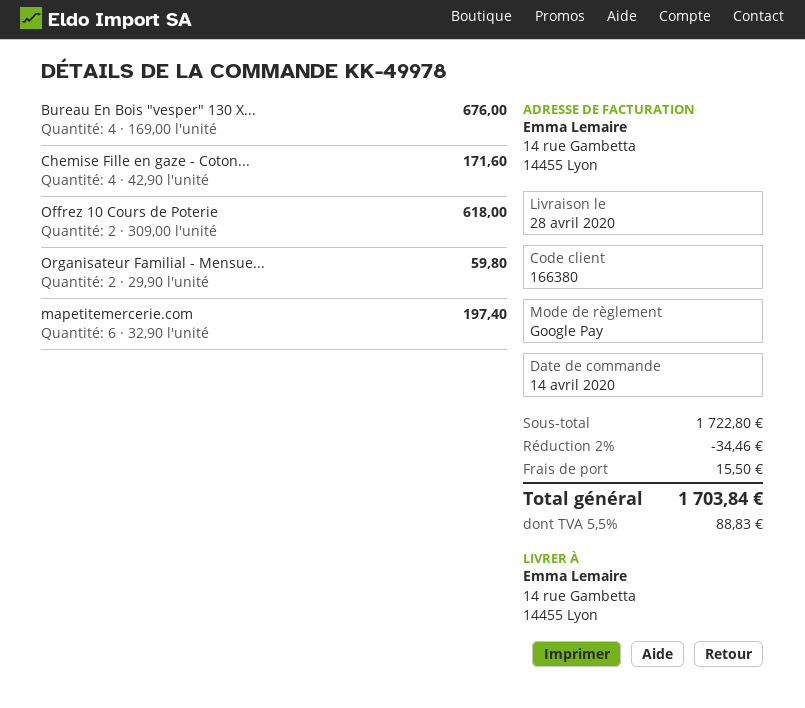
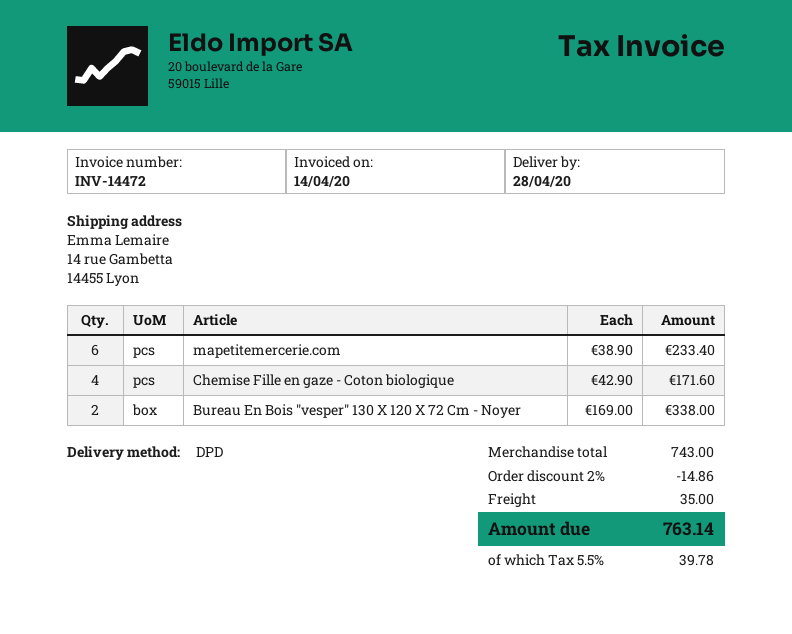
Bureau En Bois "vesper" 130 X...: 4 x 169.00 = 676.00 -> 2 x 169.00 = 338.00
Offrez 10 Cours de Poterie: 2 x 309.00 = 618.00 -> none
Organisateur Familial - Mensue...: 2 x 29.90 = 59.80 -> none
mapetitemercerie.com: 6 x 32.90 = 197.40 -> 6 x 38.90 = 233.40
subtotal: 1722.80 -> 743.00
discount: 2% = 34.46 -> 2% = 14.86
shipping: 15.50 -> 35.00
tax: 5.5% = 88.83 -> 5.5% = 39.78
total: 1703.84 -> 763.14

